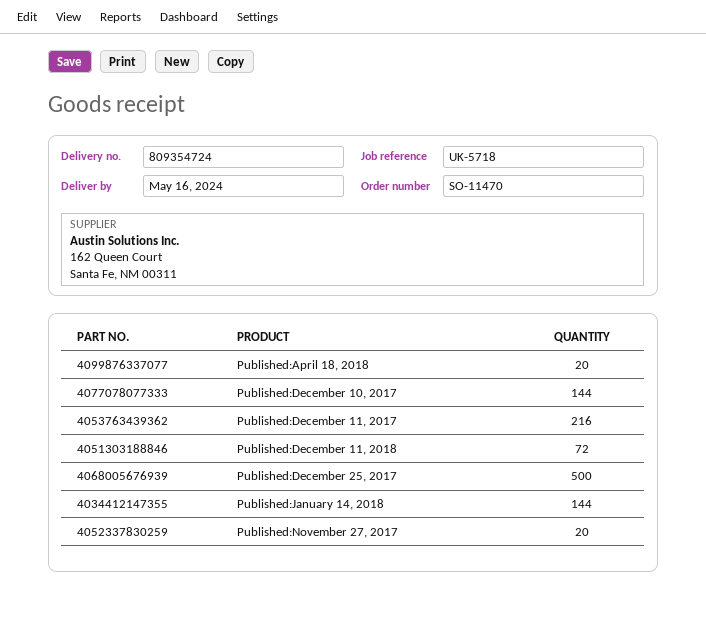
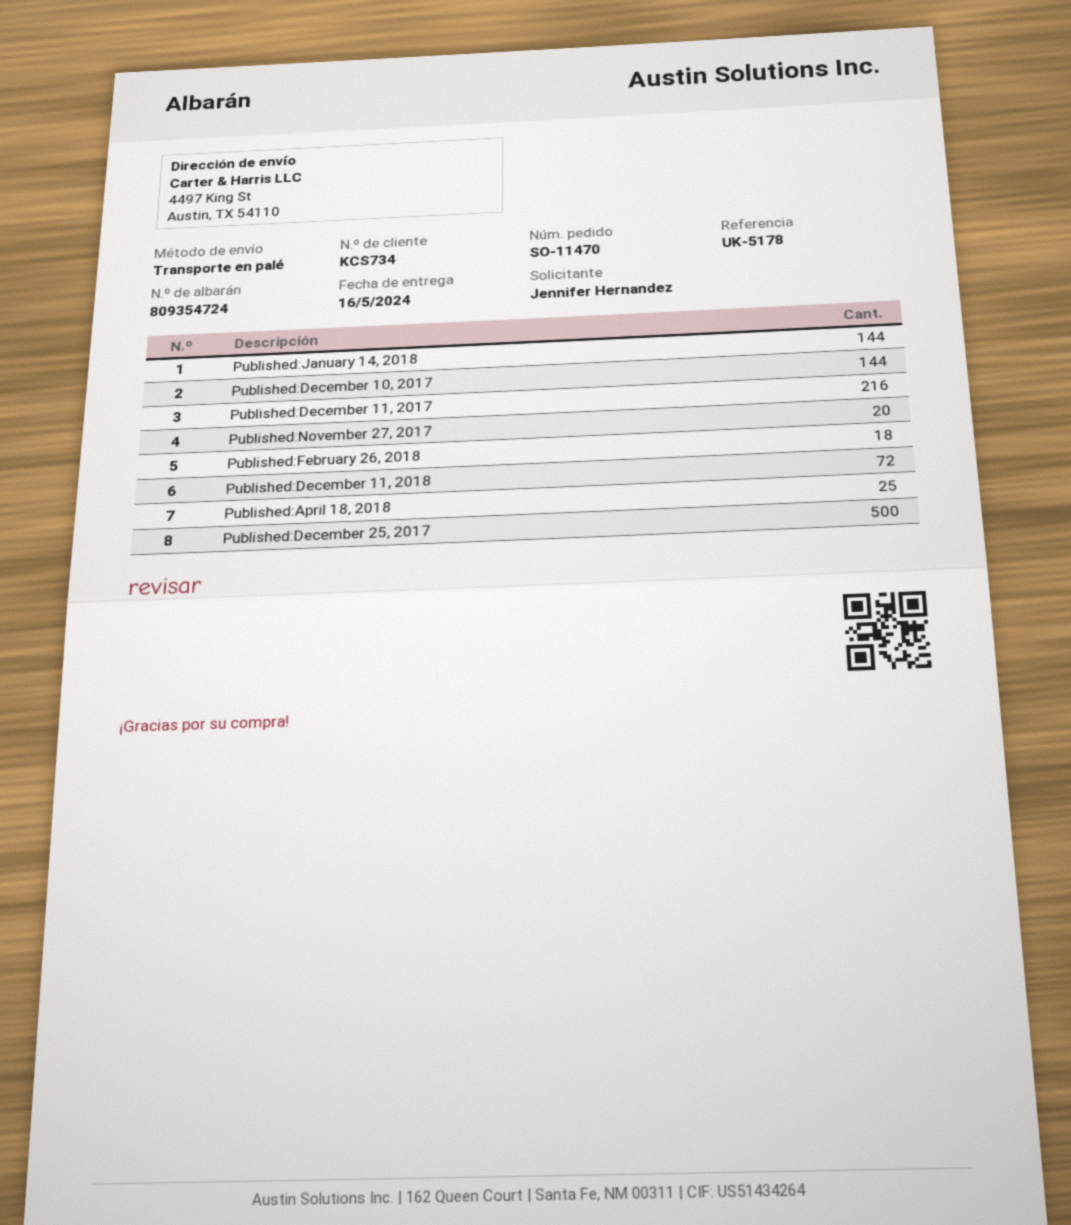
reference: UK-5718 -> UK-5178
Published:April 18, 2018: 20 -> 25
Published:February 26, 2018: none -> 18

